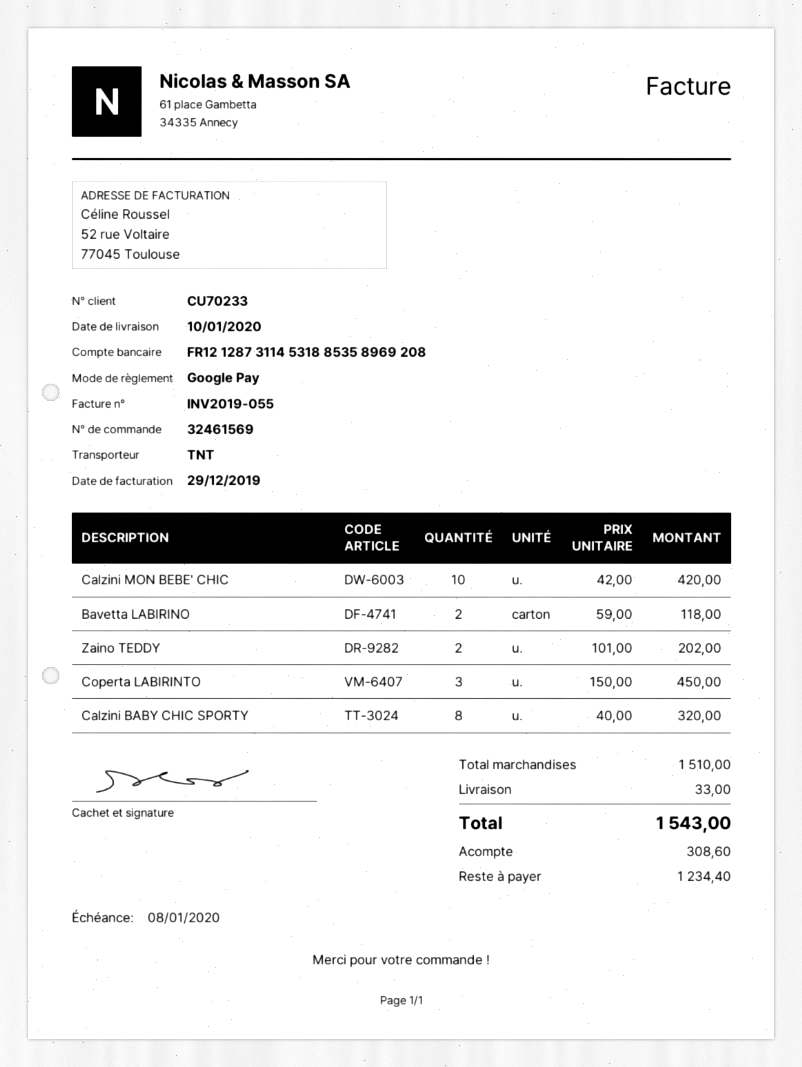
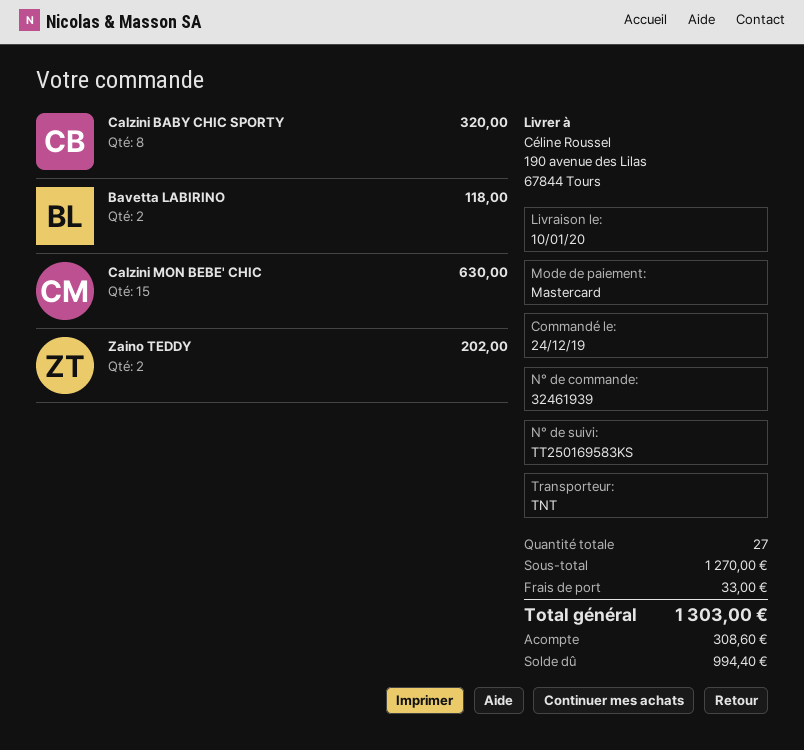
order number: 32461569 -> 32461939
payment method: Google Pay -> Mastercard
Calzini MON BEBE' CHIC: 10 for 420.00 -> 15 for 630.00
Coperta LABIRINTO: 3 for 450.00 -> none
subtotal: 1510.00 -> 1270.00
total: 1543.00 -> 1303.00
balance: 1234.40 -> 994.40

